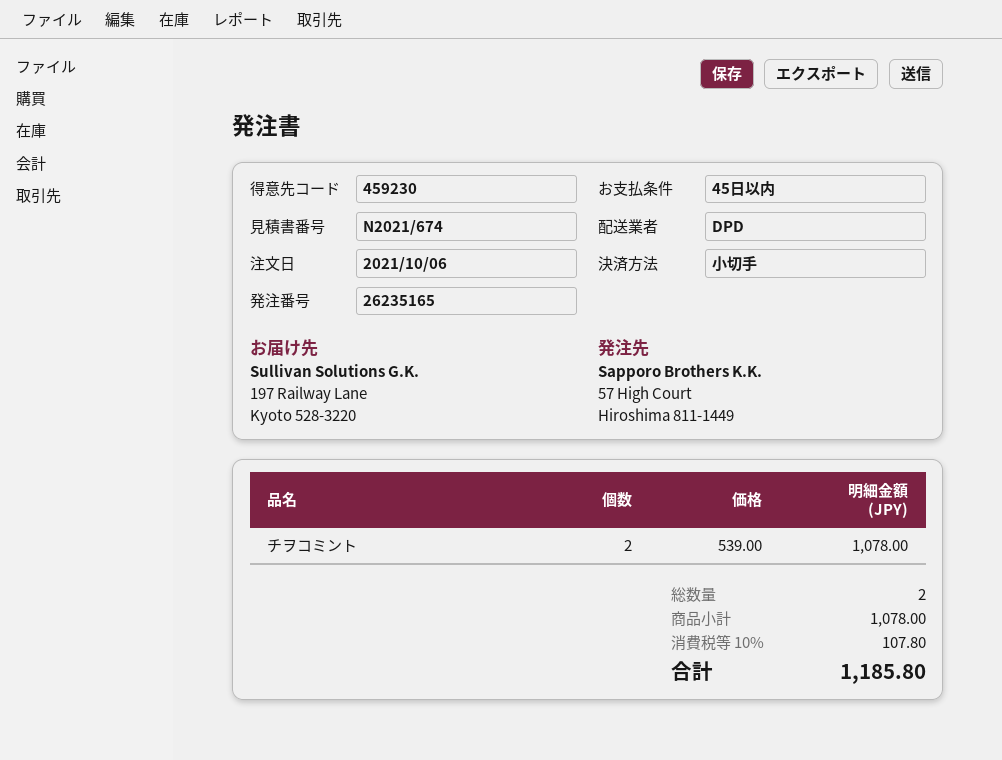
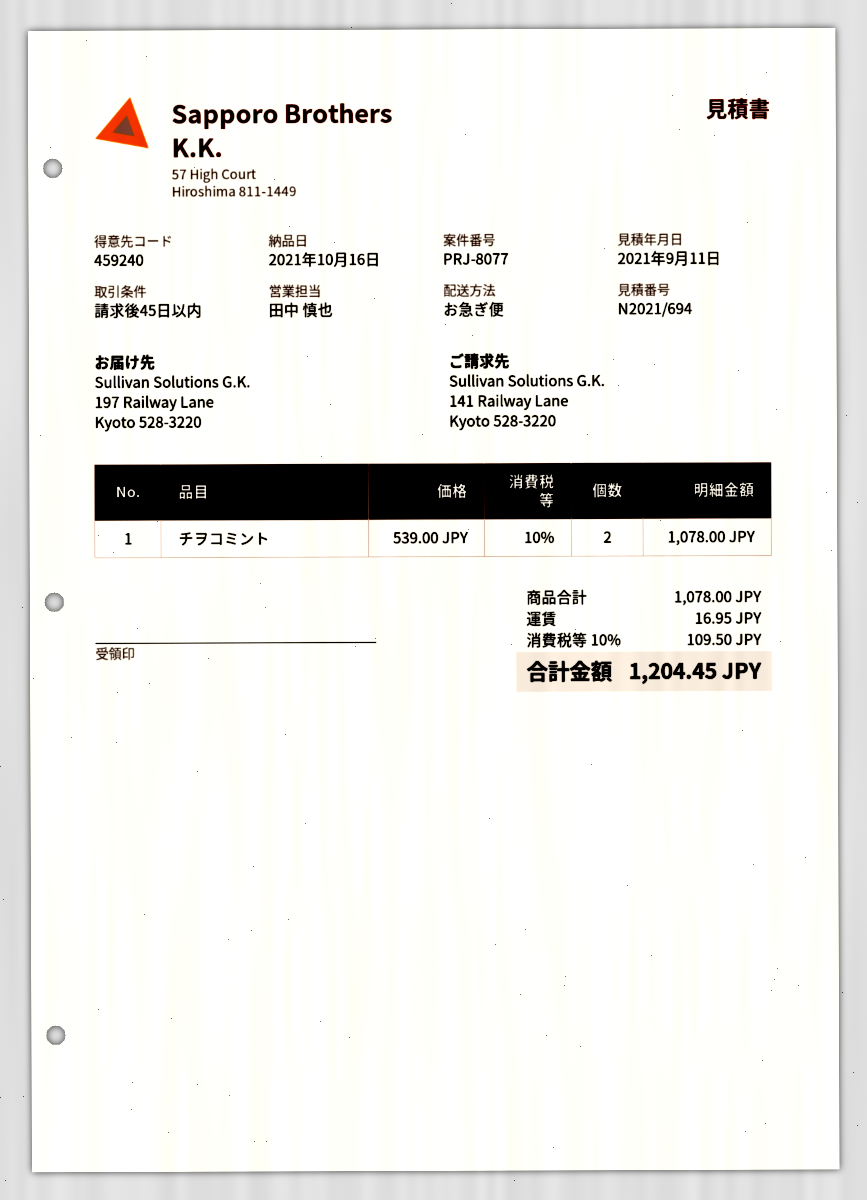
quote number: N2021/674 -> N2021/694
customer number: 459230 -> 459240
shipping method: DPD -> express
shipping: none -> 16.95
tax: 10% = 107.80 -> 10% = 109.50
total: 1185.80 -> 1204.45

